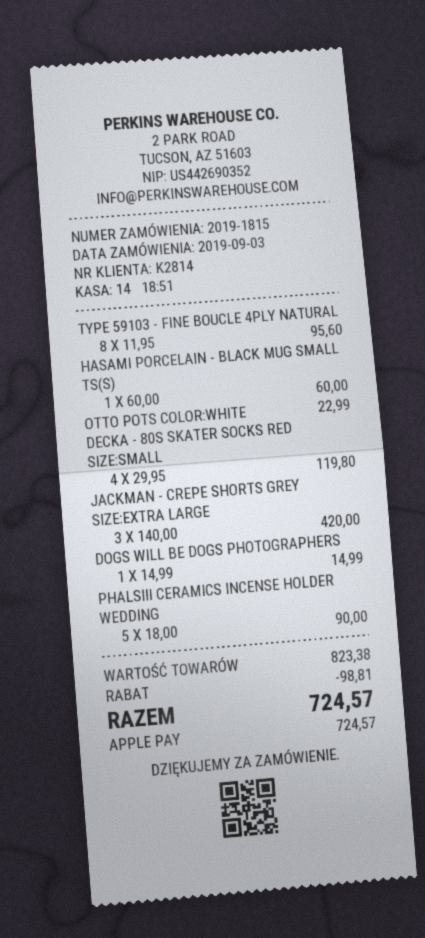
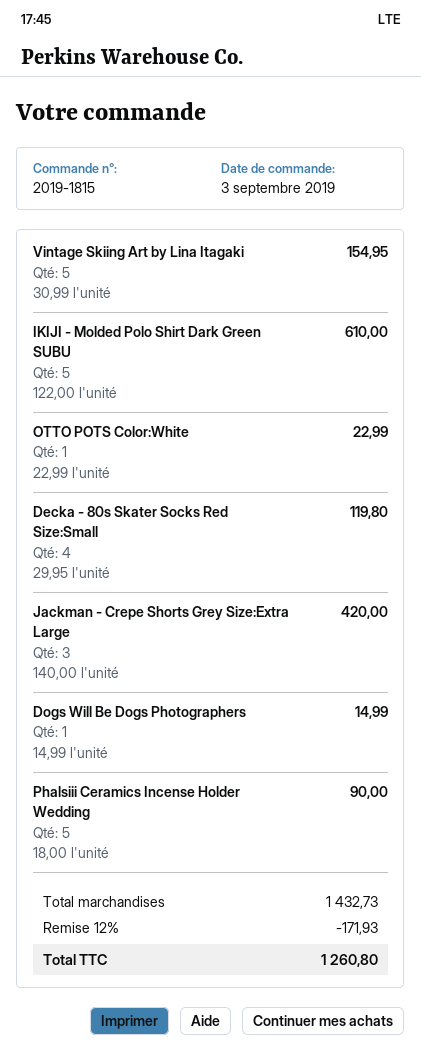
TYPE 59103 - FINE BOUCLE 4PLY NATURAL: 8 x 11.95 = 95.60 -> none
HASAMI PORCELAIN - BLACK MUG SMALL TS(S): 1 x 60.00 = 60.00 -> none
Vintage Skiing Art by Lina Itagaki: none -> 5 x 30.99 = 154.95
IKIJI - Molded Polo Shirt Dark Green SUBU: none -> 5 x 122.00 = 610.00
subtotal: 823.38 -> 1432.73
discount: 98.81 -> 171.93
total: 724.57 -> 1260.80

